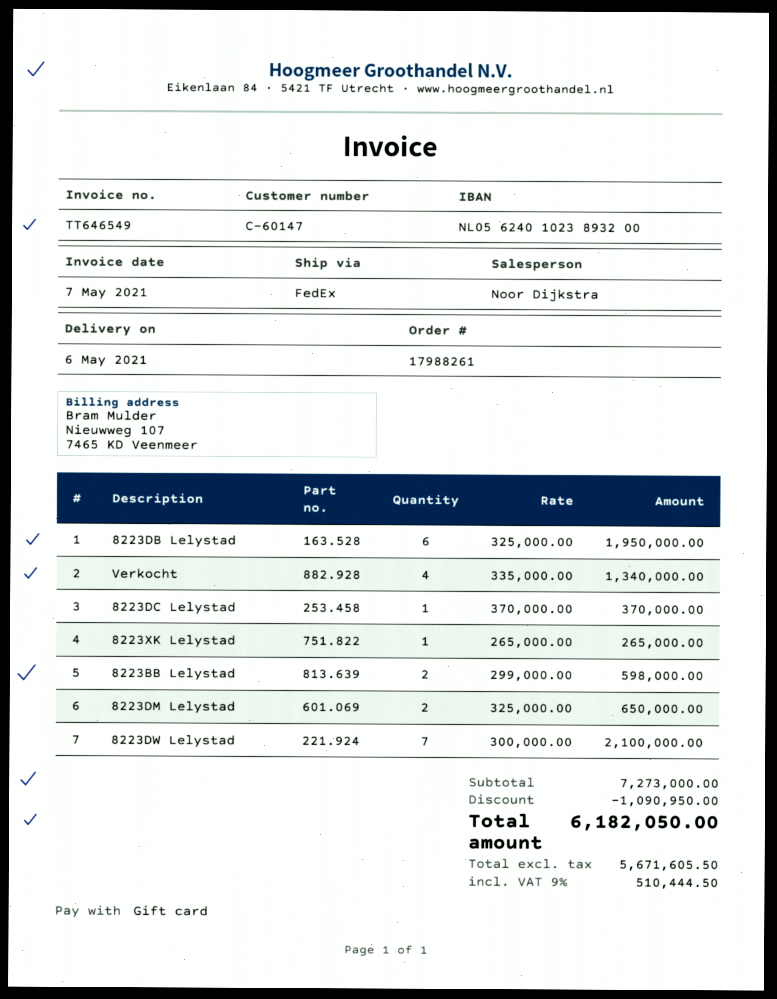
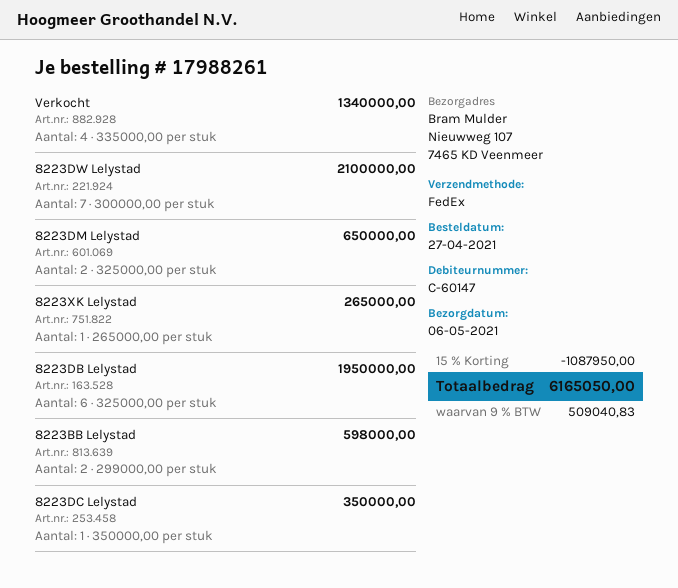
8223DC Lelystad: 1 x 370000.00 = 370000.00 -> 1 x 350000.00 = 350000.00
discount: 1090950.00 -> 1087950.00
tax: 9% = 510444.50 -> 9% = 509040.83
total: 6182050.00 -> 6165050.00

